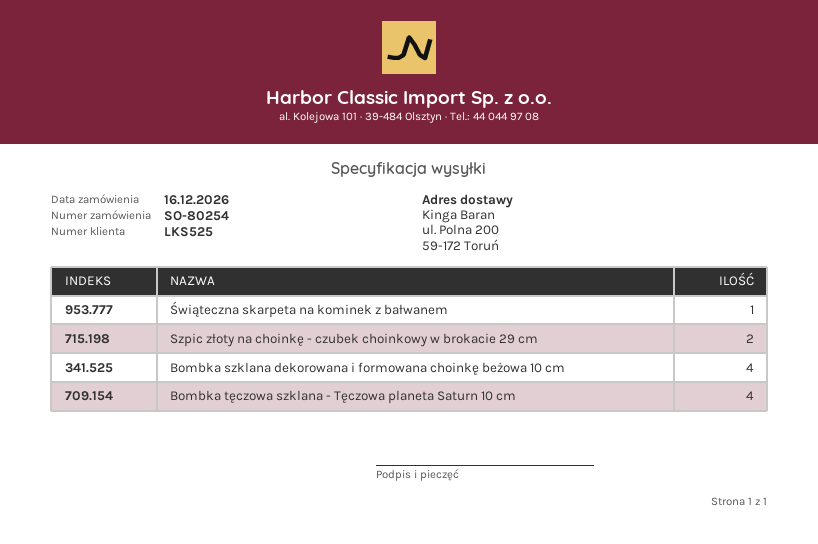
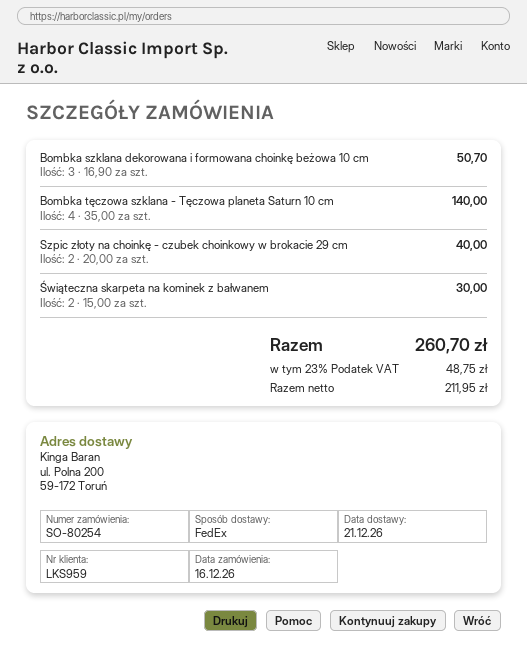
customer number: LKS525 -> LKS959
Świąteczna skarpeta na kominek z bałwanem: 1 -> 2
Bombka szklana dekorowana i formowana choinkę beżowa 10 cm: 4 -> 3

